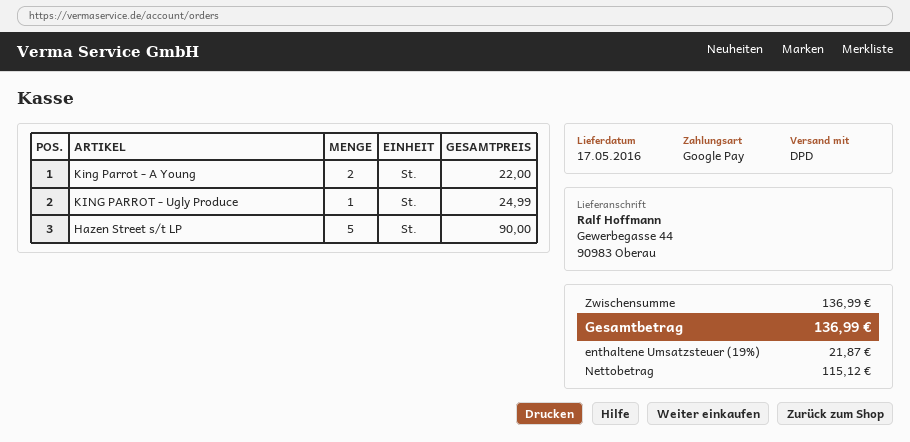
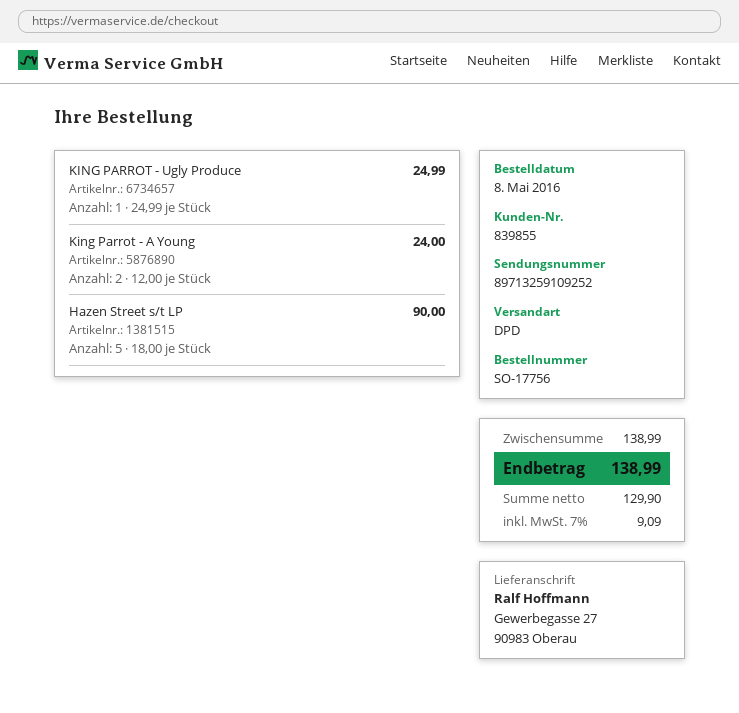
ship to: Gewerbegasse 44, 90983 Oberau -> Gewerbegasse 27, 90983 Oberau
King Parrot - A Young: 2 for 22.00 -> 2 for 24.00
subtotal: 136.99 -> 138.99
net: 115.12 -> 129.90
tax: 19% = 21.87 -> 7% = 9.09
total: 136.99 -> 138.99

